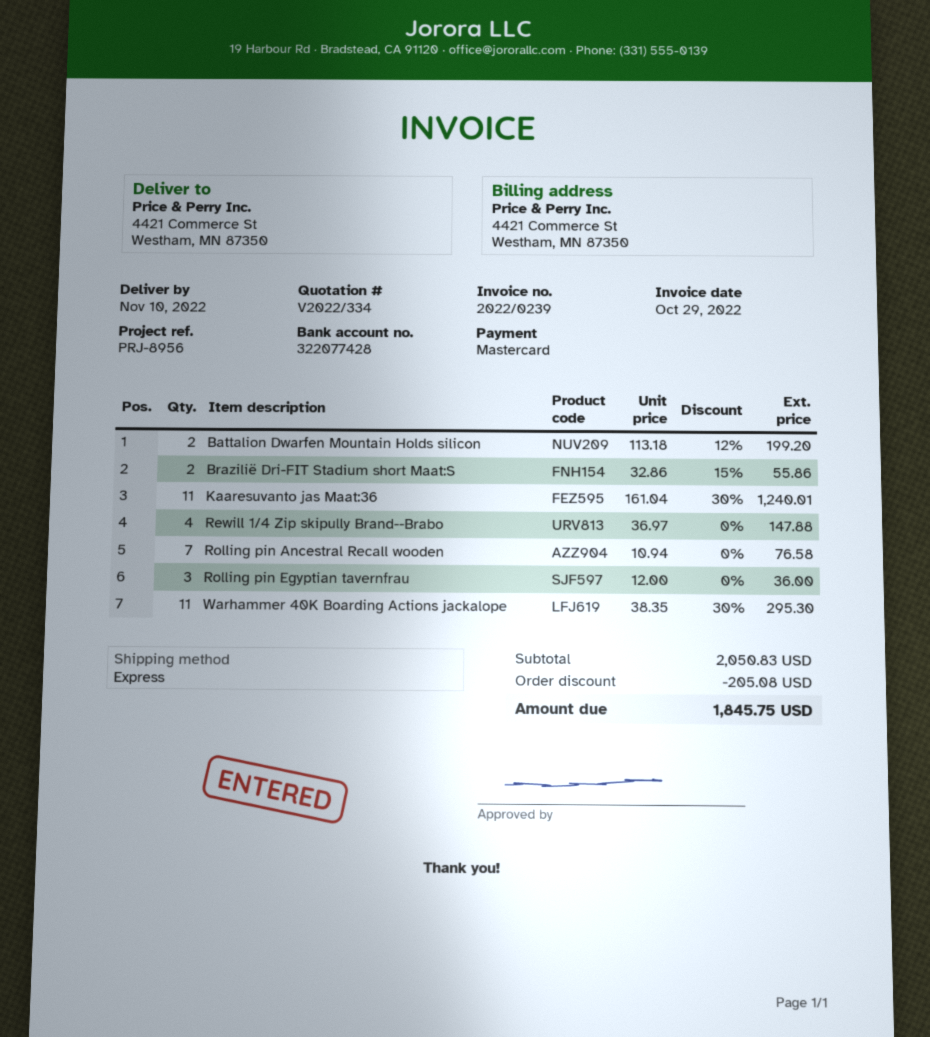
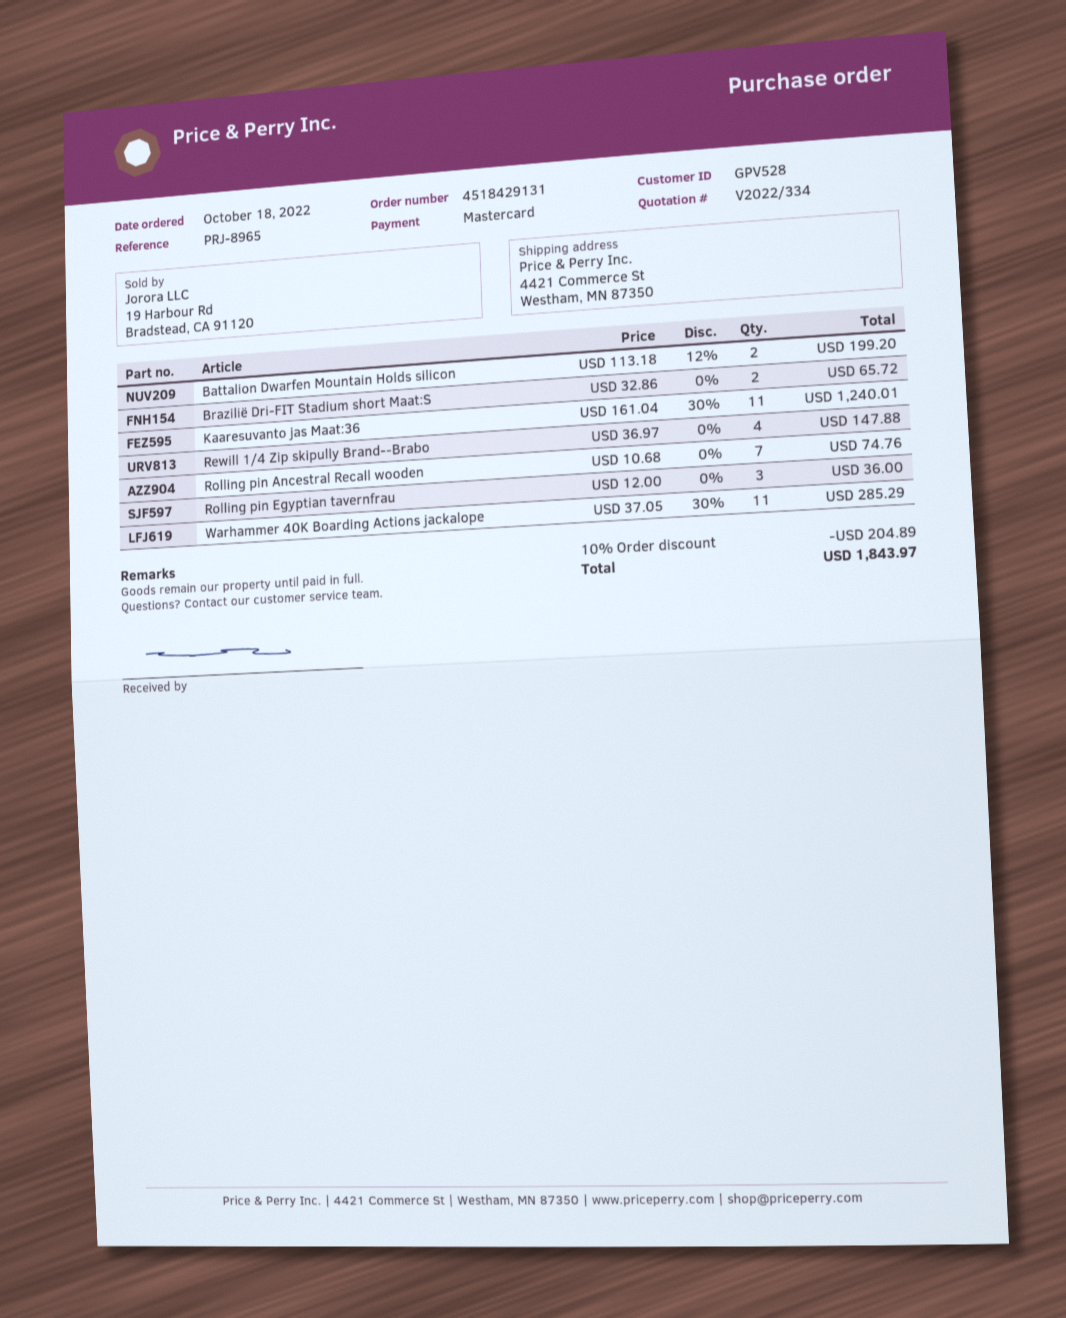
reference: PRJ-8956 -> PRJ-8965
Brazilië Dri-FIT Stadium short Maat:S: 2 x 32.86 - 15% = 55.86 -> 2 x 32.86 = 65.72
Rolling pin Ancestral Recall wooden: 7 x 10.94 = 76.58 -> 7 x 10.68 = 74.76
Warhammer 40K Boarding Actions jackalope: 11 x 38.35 - 30% = 295.30 -> 11 x 37.05 - 30% = 285.29
discount: 205.08 -> 204.89
total: 1845.75 -> 1843.97

